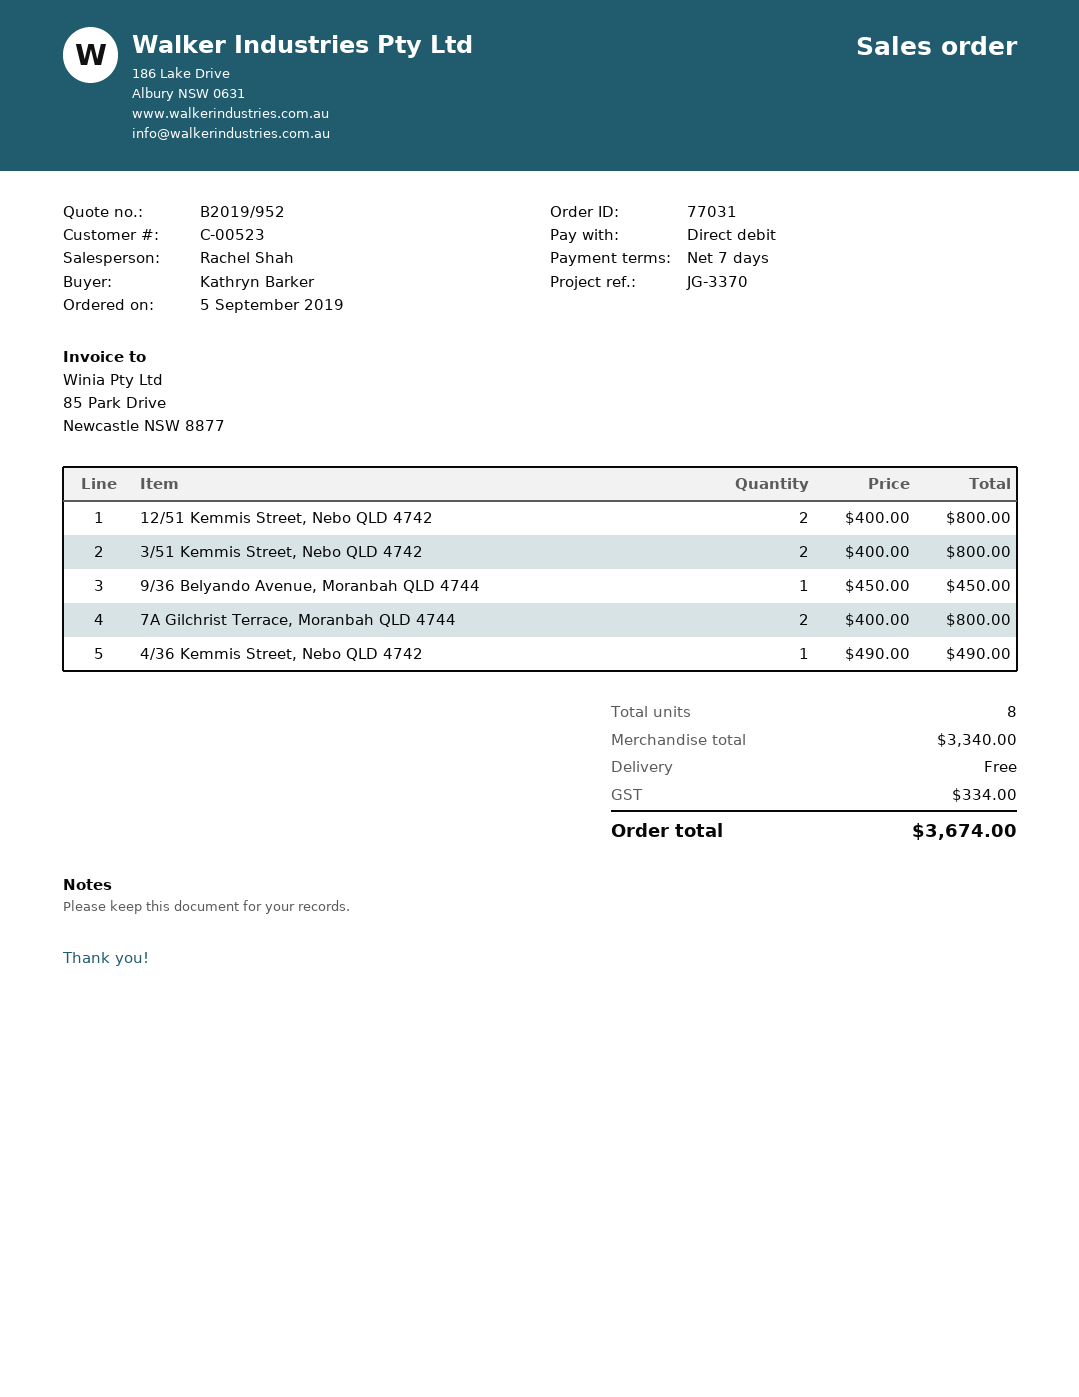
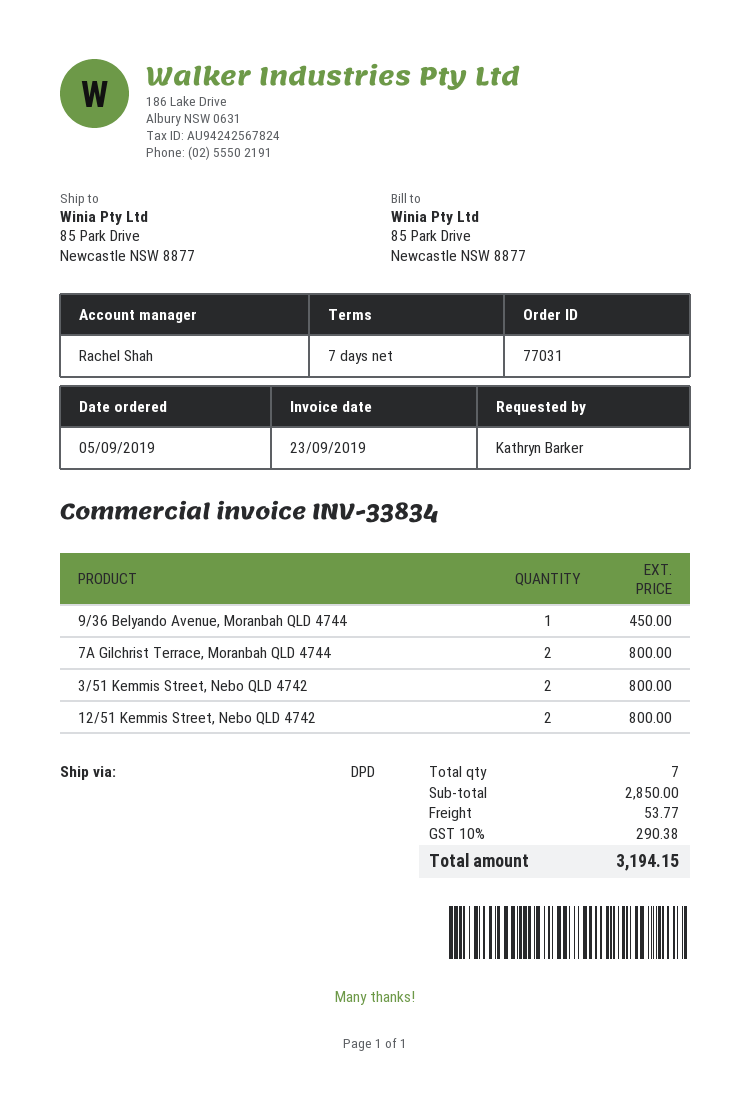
4/36 Kemmis Street, Nebo QLD 4742: 1 for 490.00 -> none
total quantity: 8 -> 7
subtotal: 3340.00 -> 2850.00
shipping: 0.00 -> 53.77
tax: 334.00 -> 290.38
total: 3674.00 -> 3194.15

